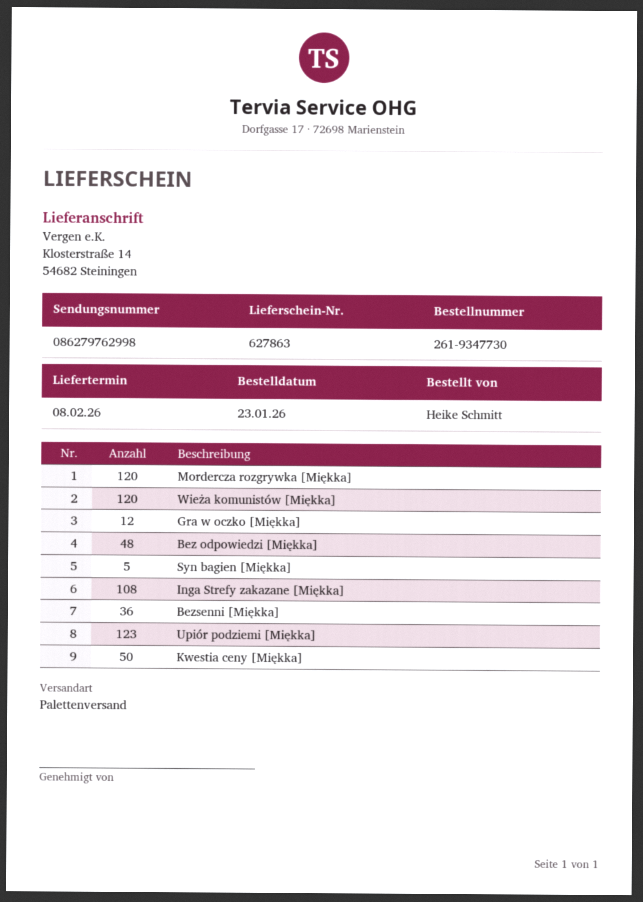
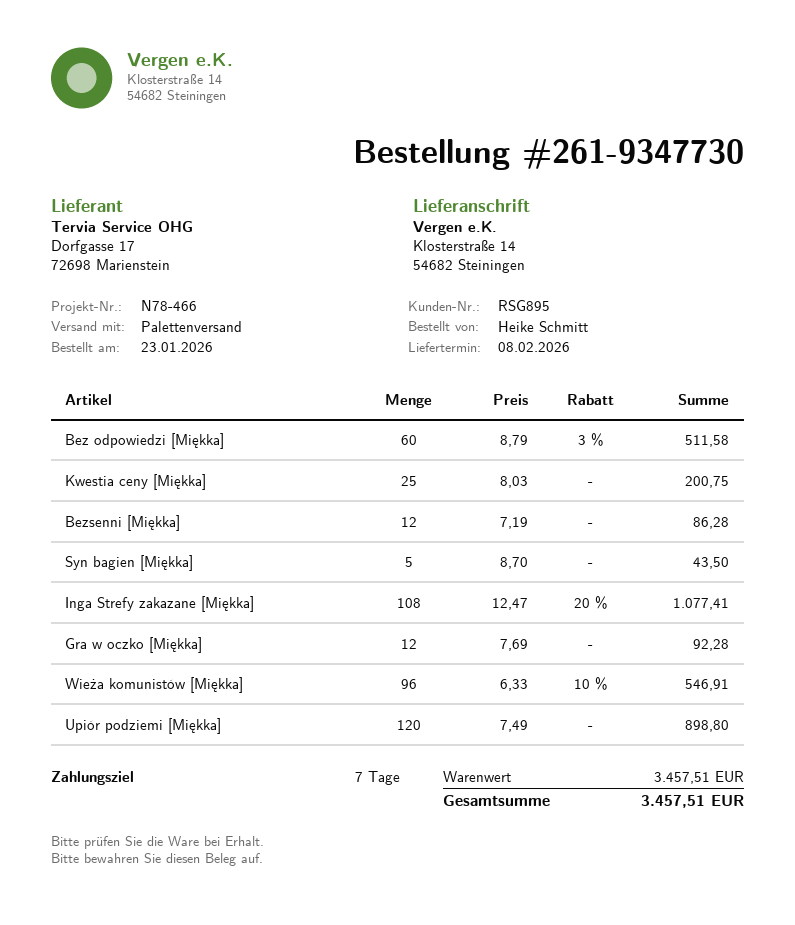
Mordercza rozgrywka [Miękka]: 120 -> none
Wieża komunistów [Miękka]: 120 -> 96
Bez odpowiedzi [Miękka]: 48 -> 60
Bezsenni [Miękka]: 36 -> 12
Upiór podziemi [Miękka]: 123 -> 120
Kwestia ceny [Miękka]: 50 -> 25

